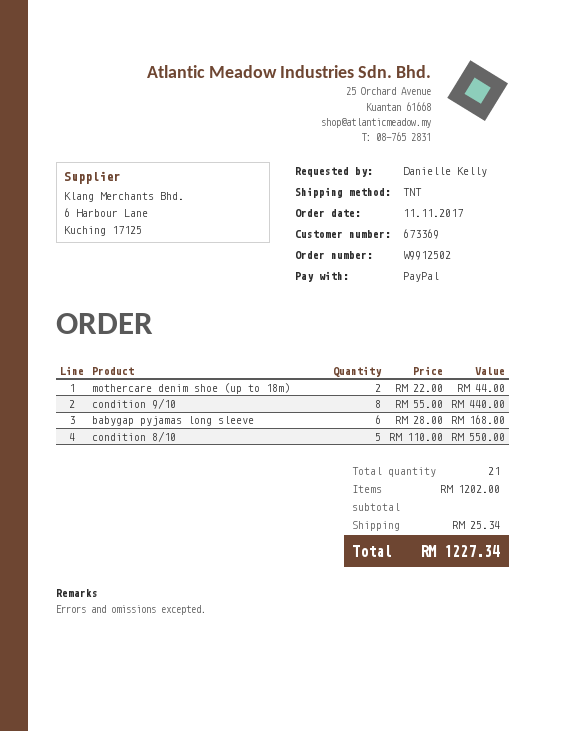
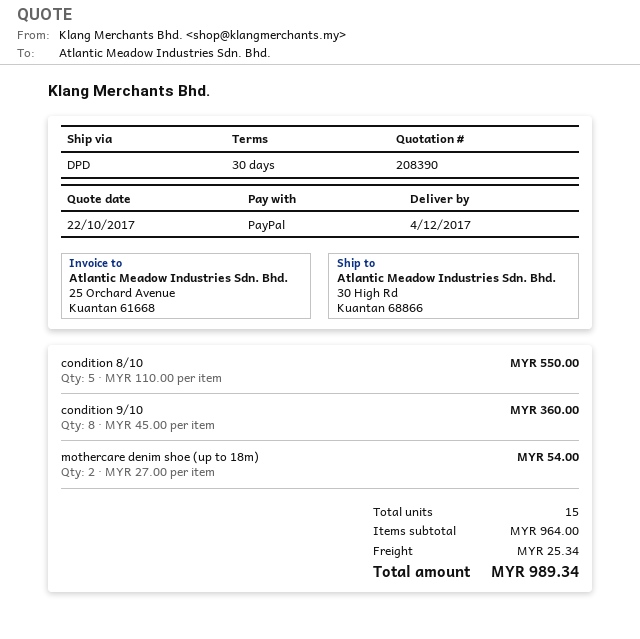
shipping method: TNT -> DPD
mothercare denim shoe (up to 18m): 2 x 22.00 = 44.00 -> 2 x 27.00 = 54.00
condition 9/10: 8 x 55.00 = 440.00 -> 8 x 45.00 = 360.00
babygap pyjamas long sleeve: 6 x 28.00 = 168.00 -> none
total quantity: 21 -> 15
subtotal: 1202.00 -> 964.00
total: 1227.34 -> 989.34

